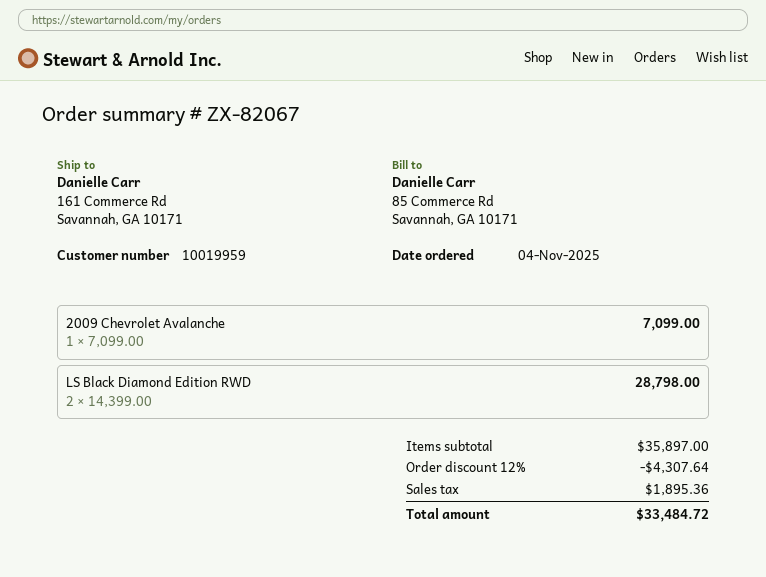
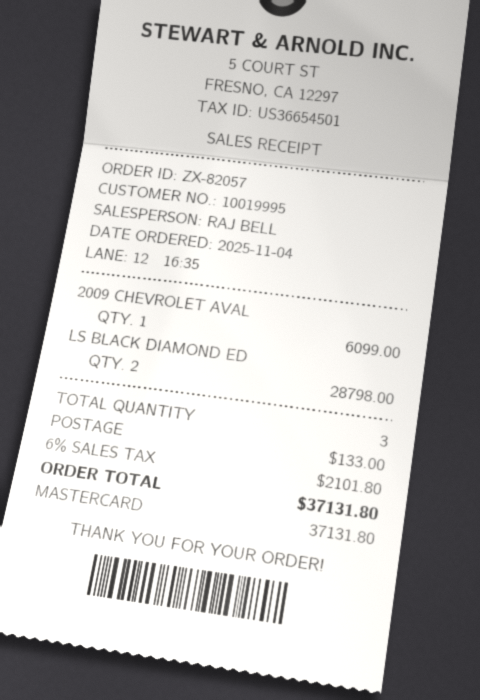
order number: ZX-82067 -> ZX-82057
customer number: 10019959 -> 10019995
2009 Chevrolet Avalanche: 1 for 7099.00 -> 1 for 6099.00
discount: 12% = 4307.64 -> none
shipping: none -> 133.00
tax: 1895.36 -> 2101.80
total: 33484.72 -> 37131.80

